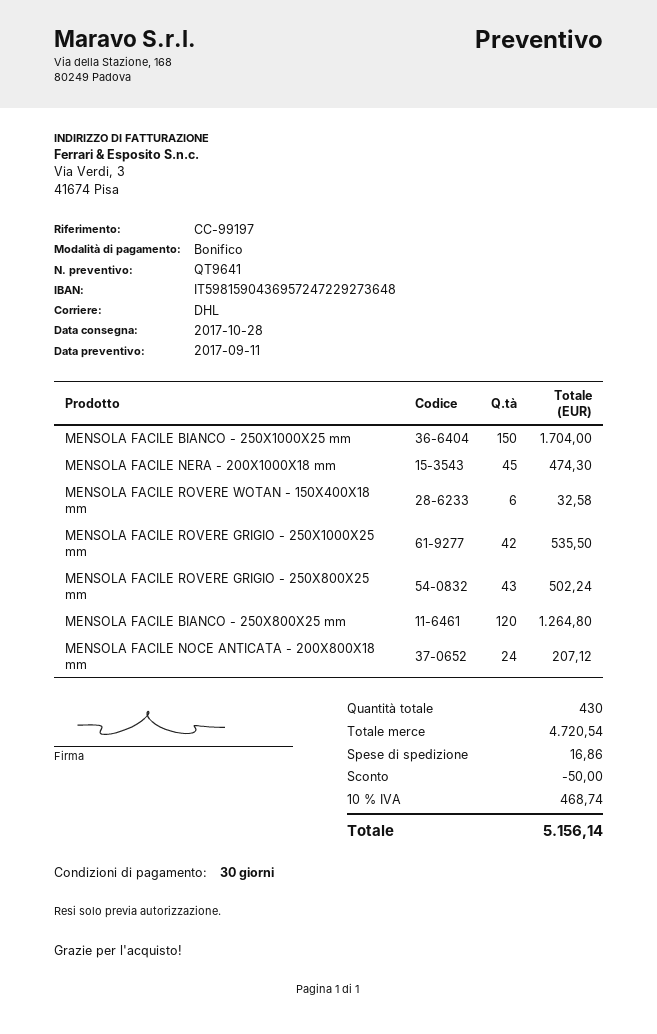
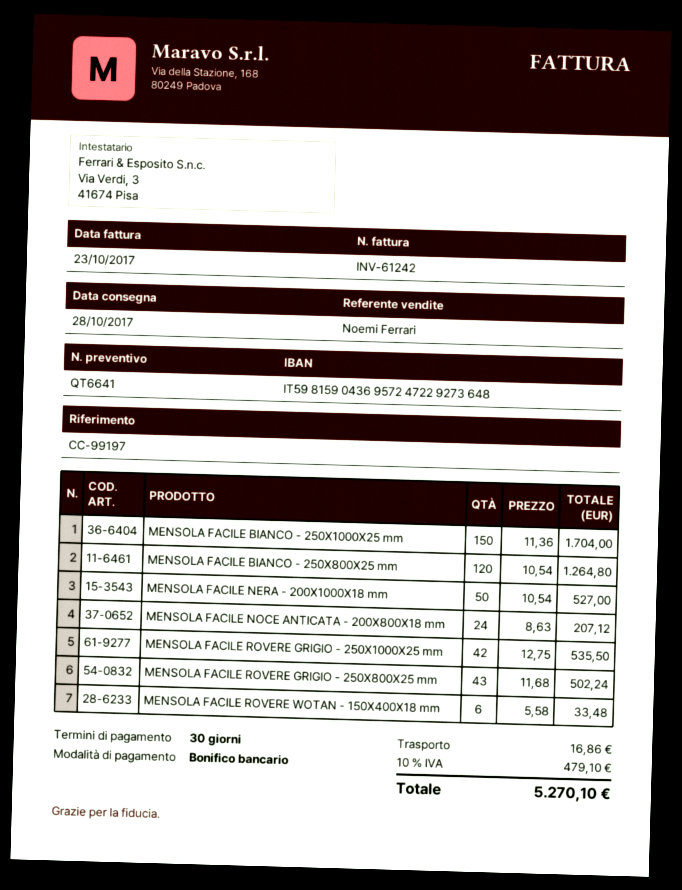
quote number: QT9641 -> QT6641
MENSOLA FACILE NERA - 200X1000X18 mm: 45 for 474.30 -> 50 for 527.00
MENSOLA FACILE ROVERE WOTAN - 150X400X18 mm: 6 for 32.58 -> 6 for 33.48
discount: 50.00 -> none
tax: 10% = 468.74 -> 10% = 479.10
total: 5156.14 -> 5270.10

